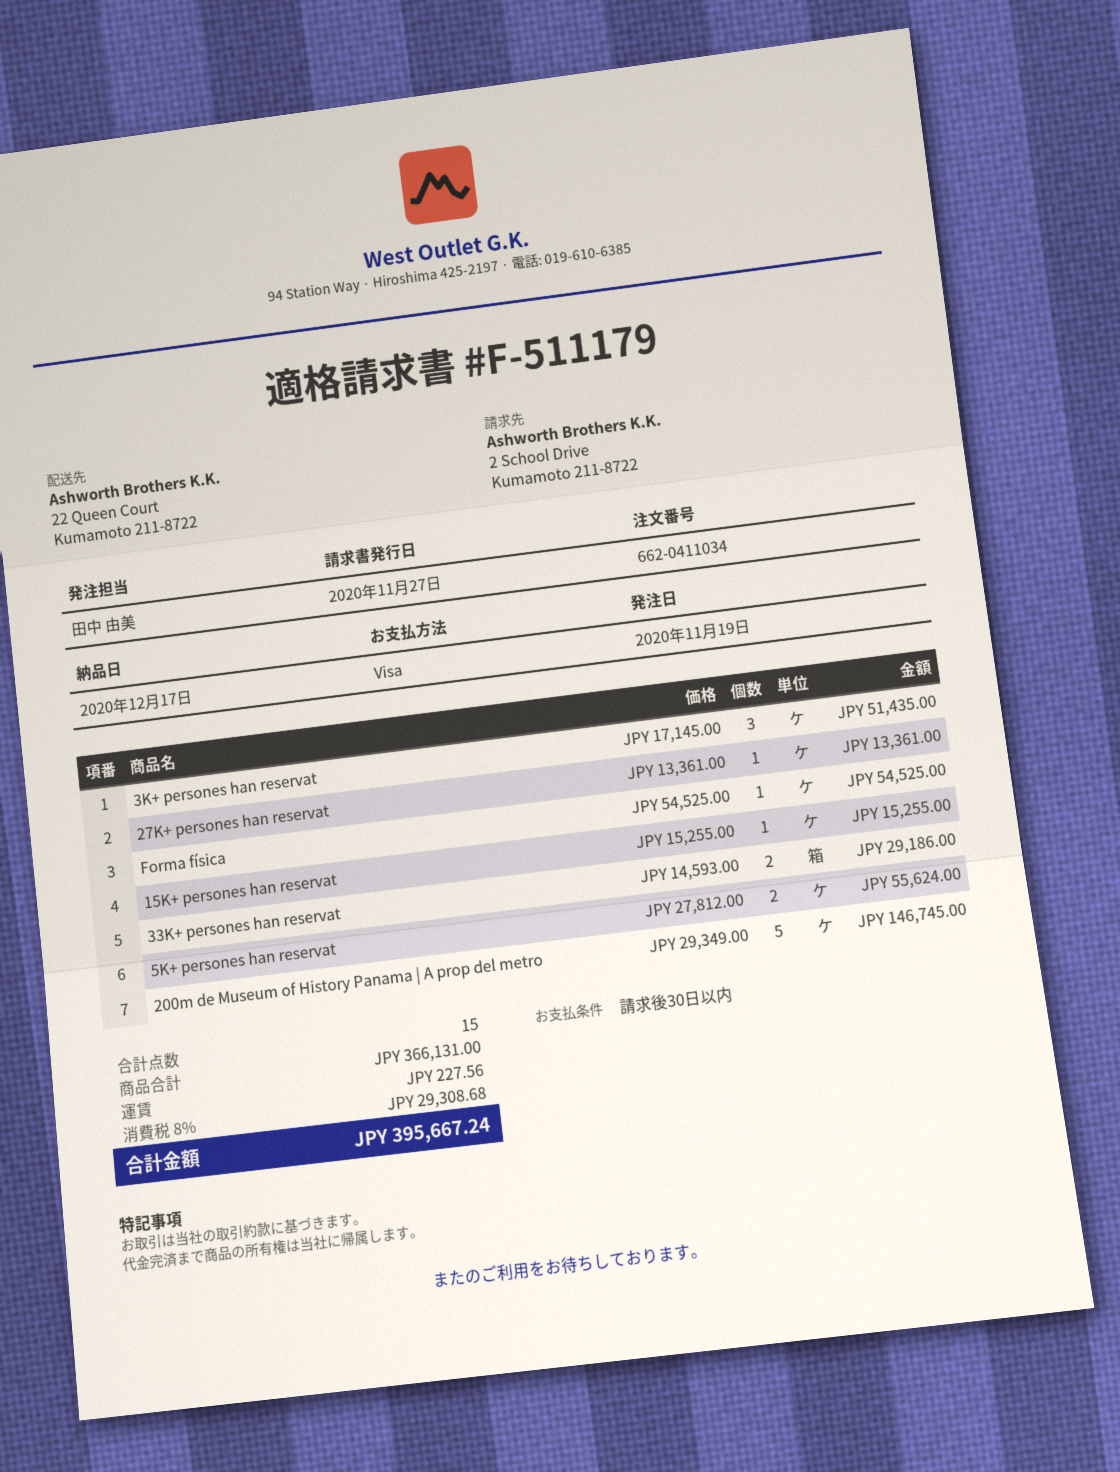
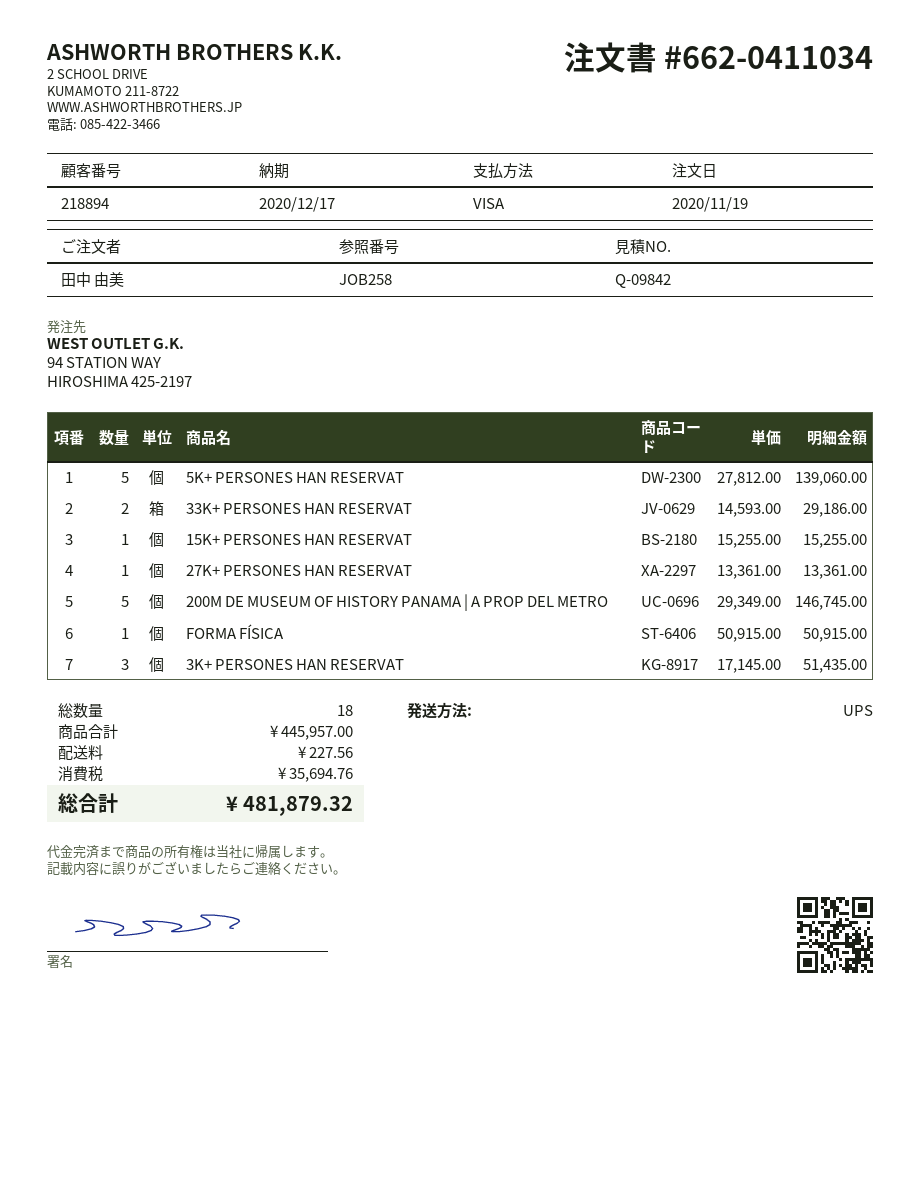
Forma física: 1 x 54525.00 = 54525.00 -> 1 x 50915.00 = 50915.00
5K+ persones han reservat: 2 x 27812.00 = 55624.00 -> 5 x 27812.00 = 139060.00
total quantity: 15 -> 18
subtotal: 366131.00 -> 445957.00
tax: 29308.68 -> 35694.76
total: 395667.24 -> 481879.32

